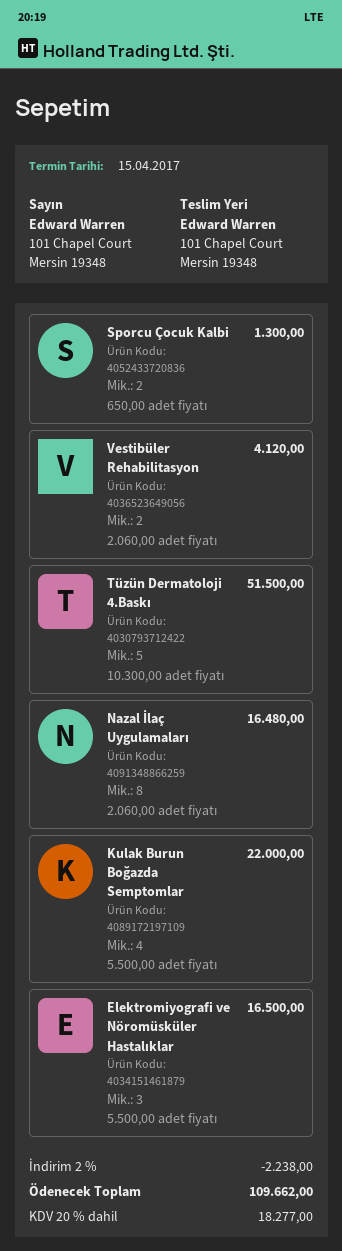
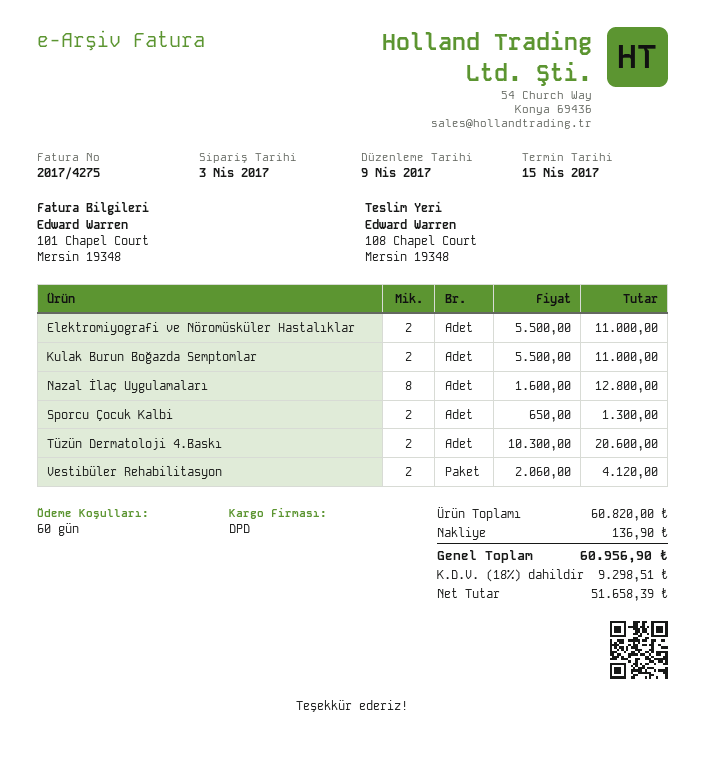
ship to: 101 Chapel Court, Mersin 19348 -> 108 Chapel Court, Mersin 19348
Tüzün Dermatoloji 4.Baskı: 5 x 10300.00 = 51500.00 -> 2 x 10300.00 = 20600.00
Nazal İlaç Uygulamaları: 8 x 2060.00 = 16480.00 -> 8 x 1600.00 = 12800.00
Kulak Burun Boğazda Semptomlar: 4 x 5500.00 = 22000.00 -> 2 x 5500.00 = 11000.00
Elektromiyografi ve Nöromüsküler Hastalıklar: 3 x 5500.00 = 16500.00 -> 2 x 5500.00 = 11000.00
discount: 2% = 2238.00 -> none
shipping: none -> 136.90
tax: 20% = 18277.00 -> 18% = 9298.51
total: 109662.00 -> 60956.90

